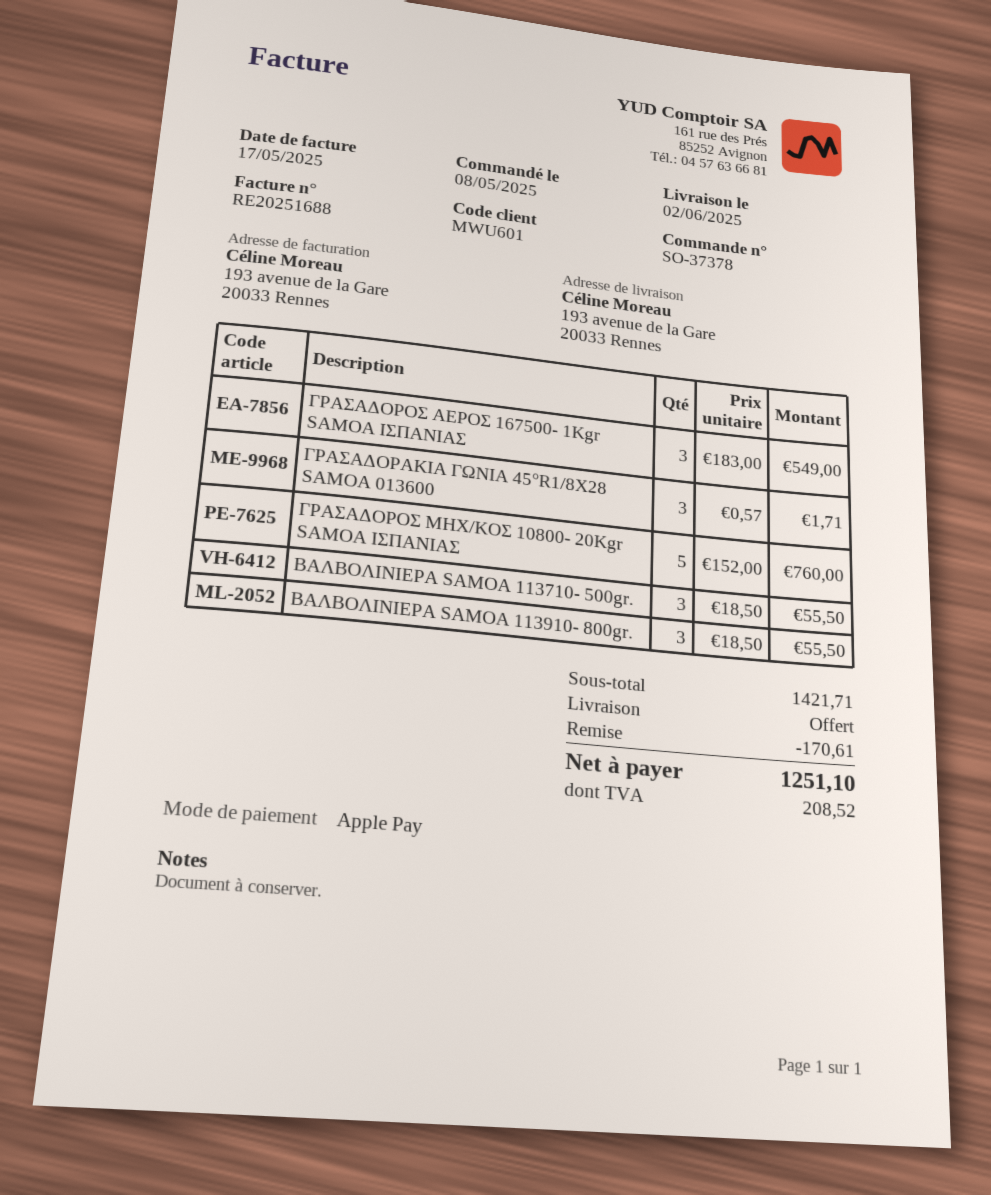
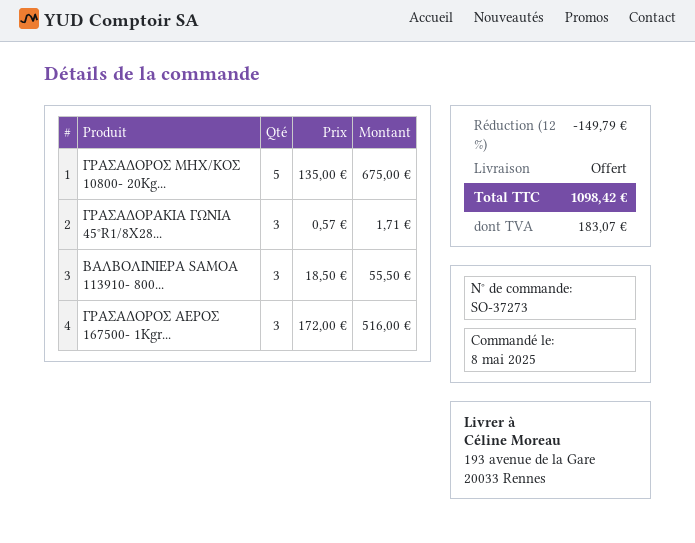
order number: SO-37378 -> SO-37273
ΓΡΑΣΑΔΟΡΟΣ ΑΕΡΟΣ 167500- 1Κgr SAMOA ΙΣΠΑΝΙΑΣ: 3 x 183.00 = 549.00 -> 3 x 172.00 = 516.00
ΓΡΑΣΑΔΟΡΟΣ ΜΗΧ/ΚΟΣ 10800- 20Κgr SAMOA ΙΣΠΑΝΙΑΣ: 5 x 152.00 = 760.00 -> 5 x 135.00 = 675.00
ΒΑΛΒΟΛΙΝΙΕΡΑ SAMOA 113710- 500gr.: 3 x 18.50 = 55.50 -> none
discount: 170.61 -> 149.79
tax: 208.52 -> 183.07
total: 1251.10 -> 1098.42

